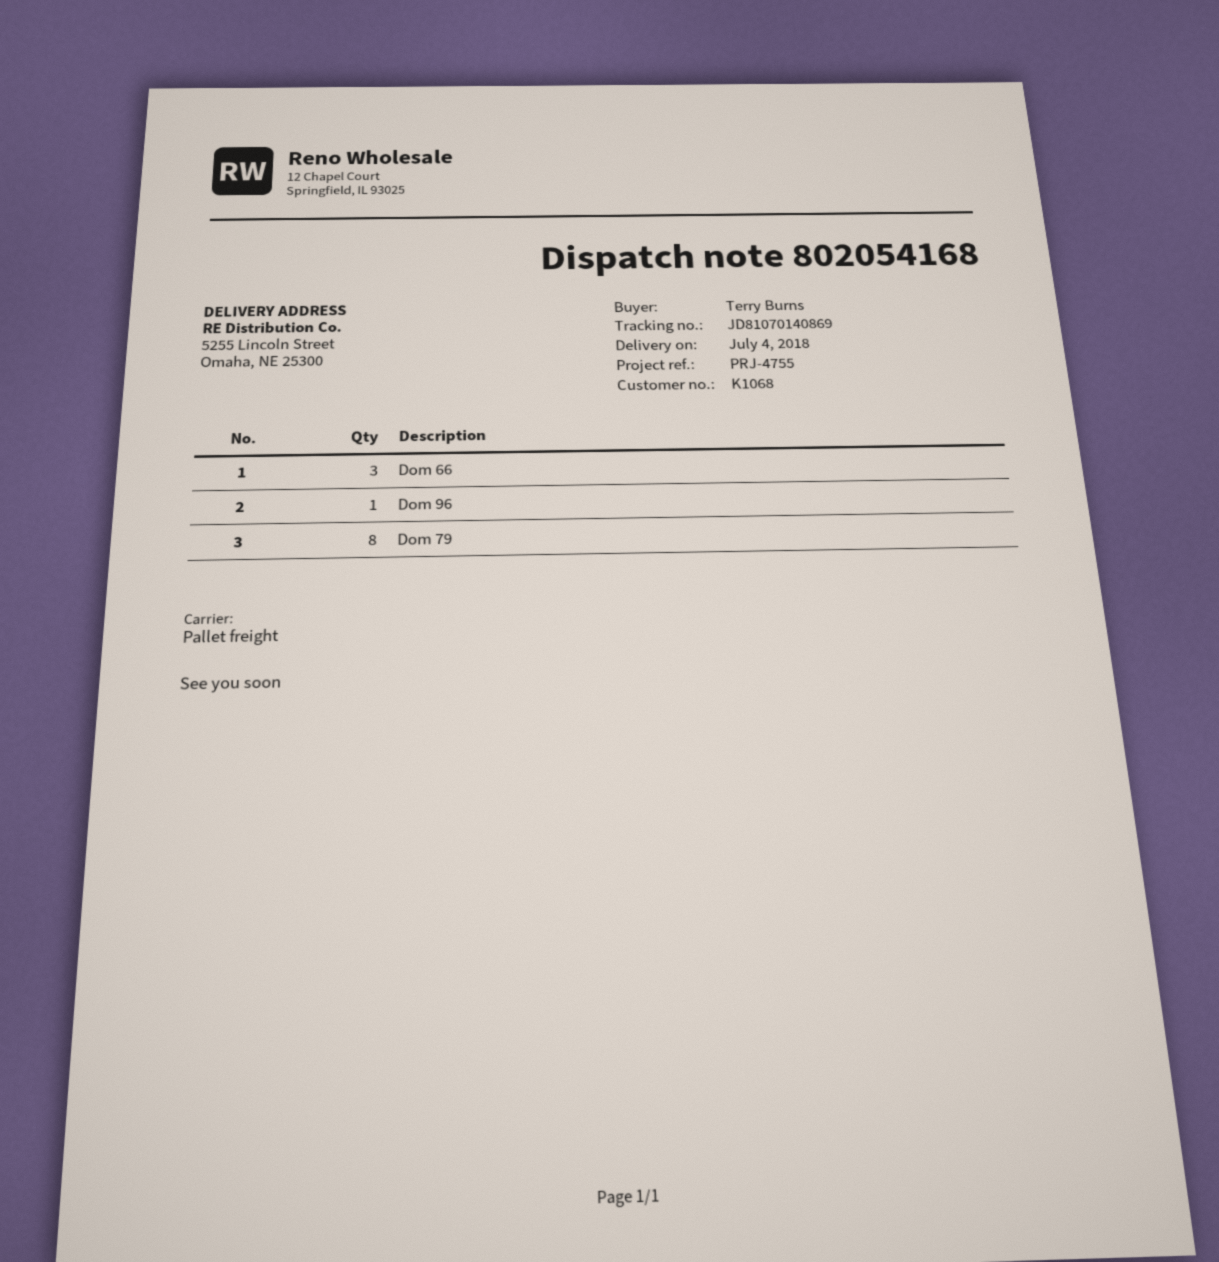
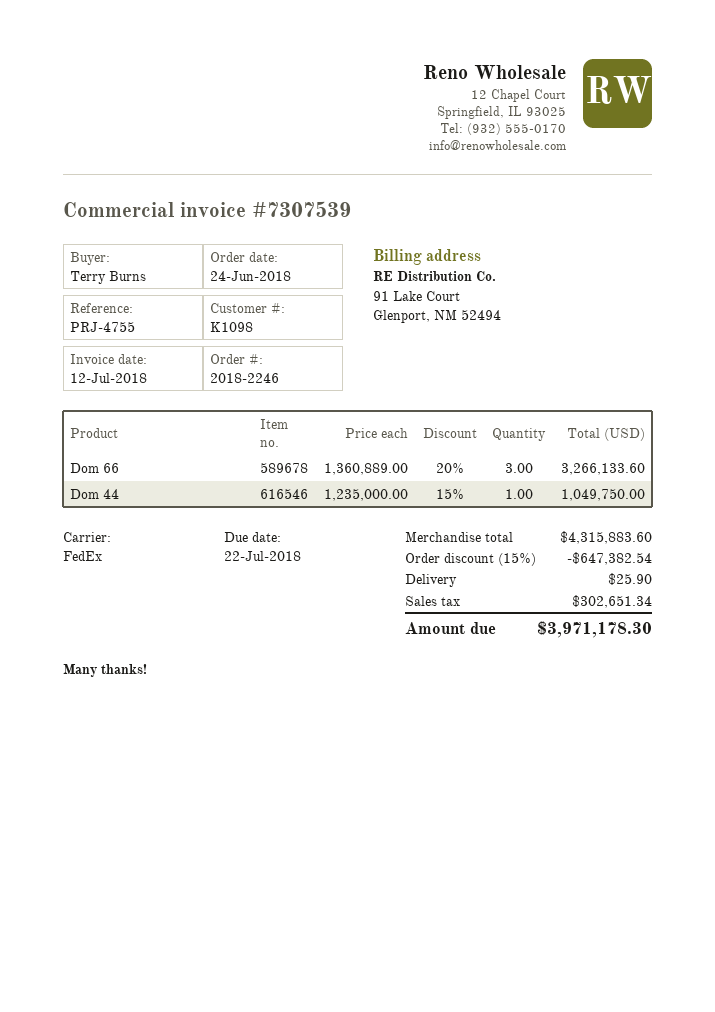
customer number: K1068 -> K1098
shipping method: pallet freight -> FedEx
Dom 96: 1 -> none
Dom 79: 8 -> none
Dom 44: none -> 1

